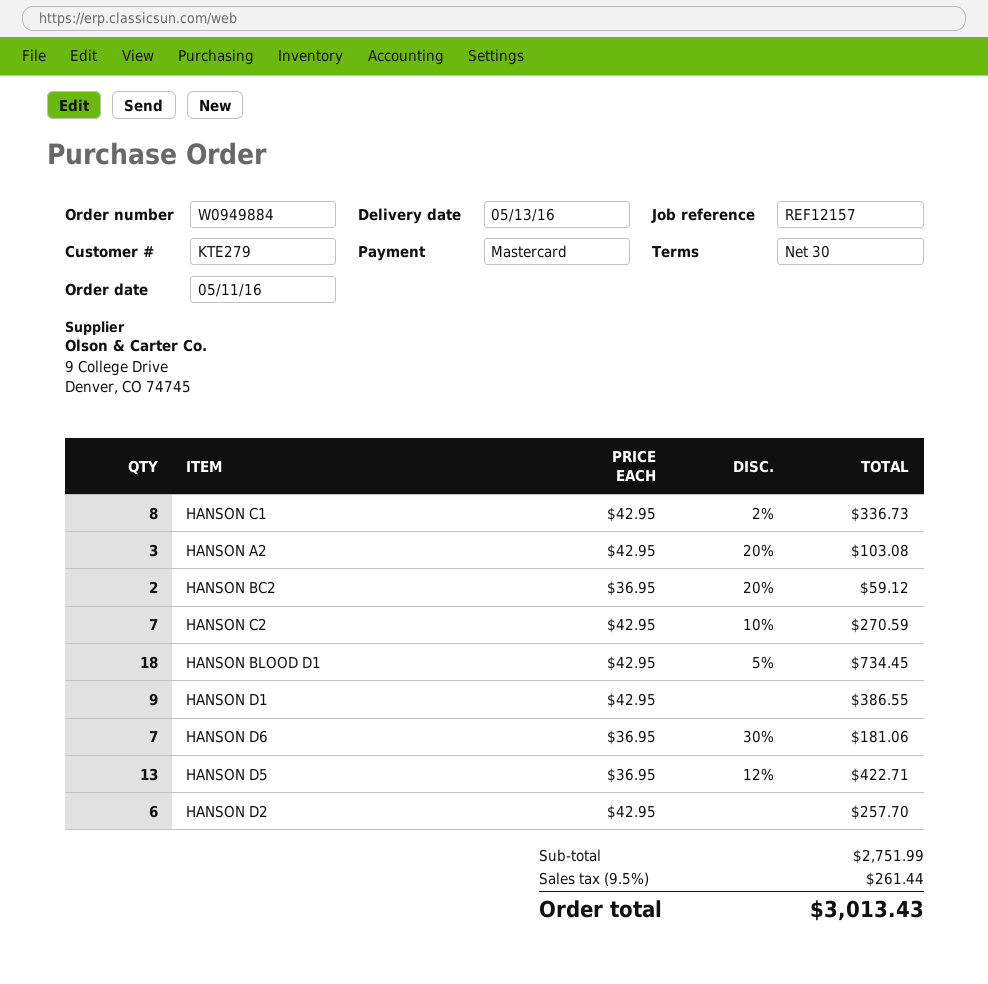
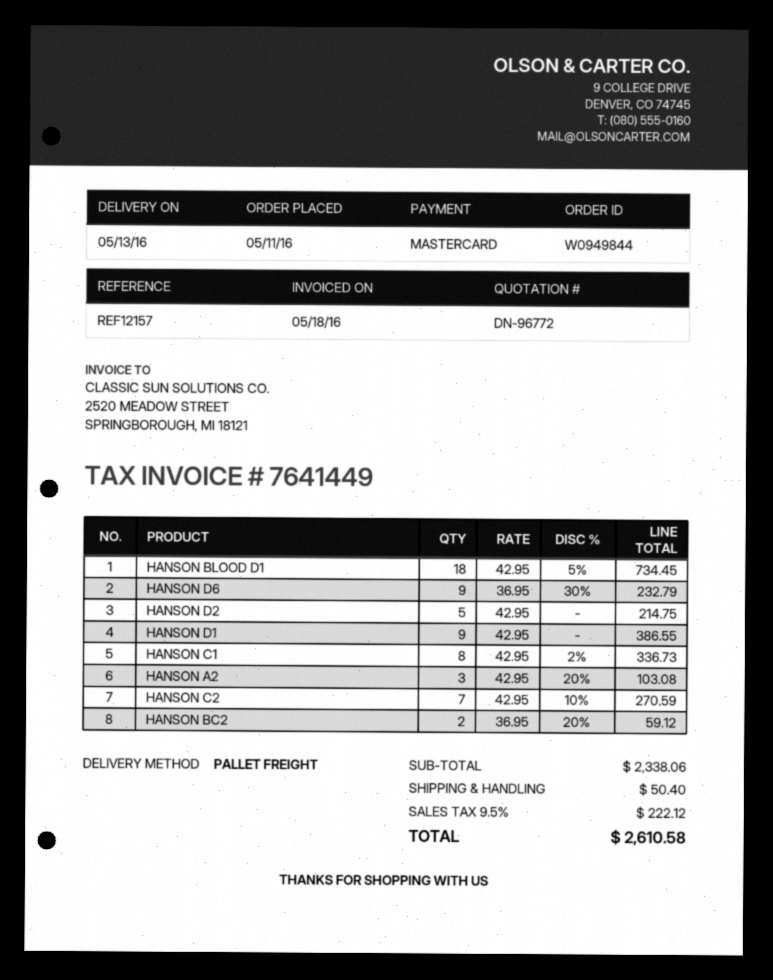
order number: W0949884 -> W0949844
HANSON D6: 7 x 36.95 - 30% = 181.06 -> 9 x 36.95 - 30% = 232.79
HANSON D5: 13 x 36.95 - 12% = 422.71 -> none
HANSON D2: 6 x 42.95 = 257.70 -> 5 x 42.95 = 214.75
subtotal: 2751.99 -> 2338.06
shipping: none -> 50.40
tax: 9.5% = 261.44 -> 9.5% = 222.12
total: 3013.43 -> 2610.58

